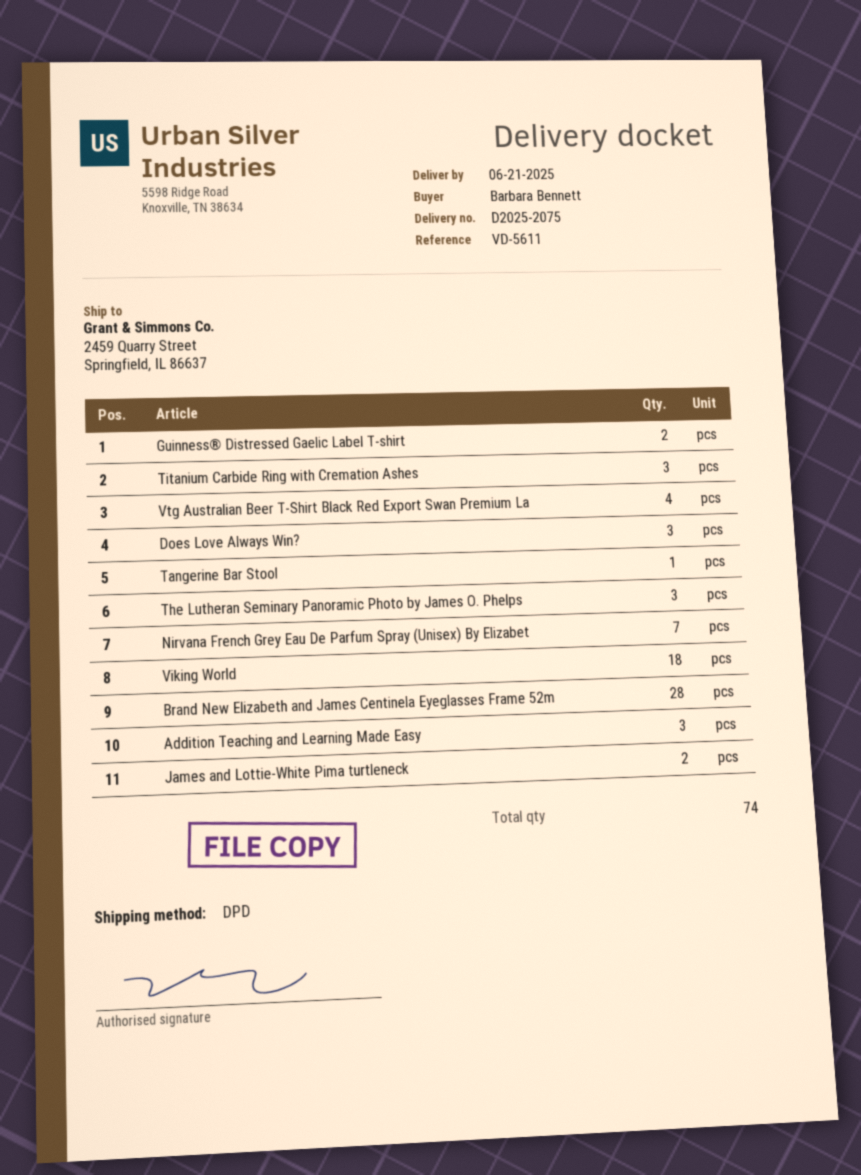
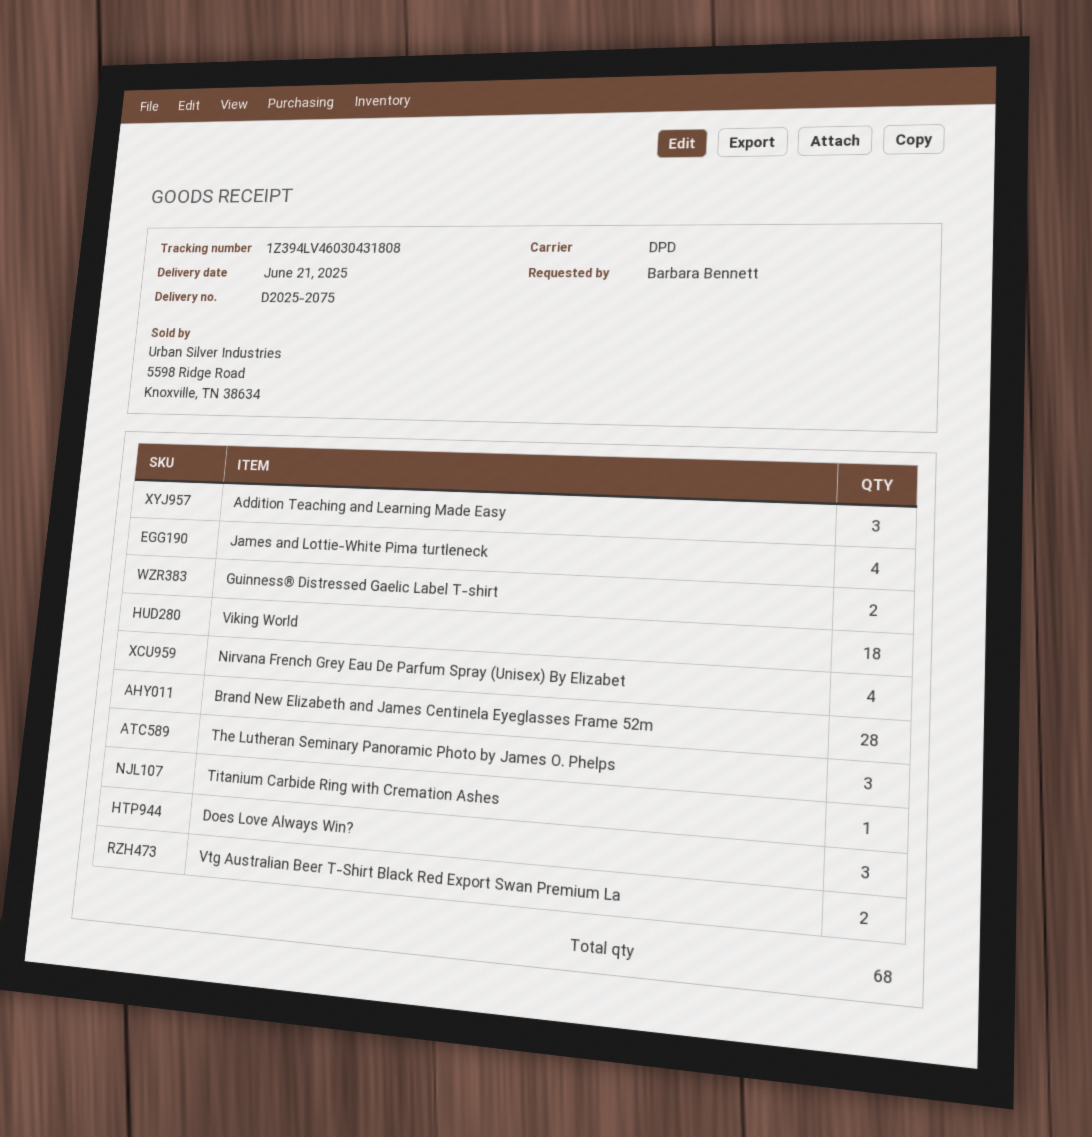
Titanium Carbide Ring with Cremation Ashes: 3 -> 1
Vtg Australian Beer T-Shirt Black Red Export Swan Premium La: 4 -> 2
Tangerine Bar Stool: 1 -> none
Nirvana French Grey Eau De Parfum Spray (Unisex) By Elizabet: 7 -> 4
James and Lottie-White Pima turtleneck: 2 -> 4
total quantity: 74 -> 68

